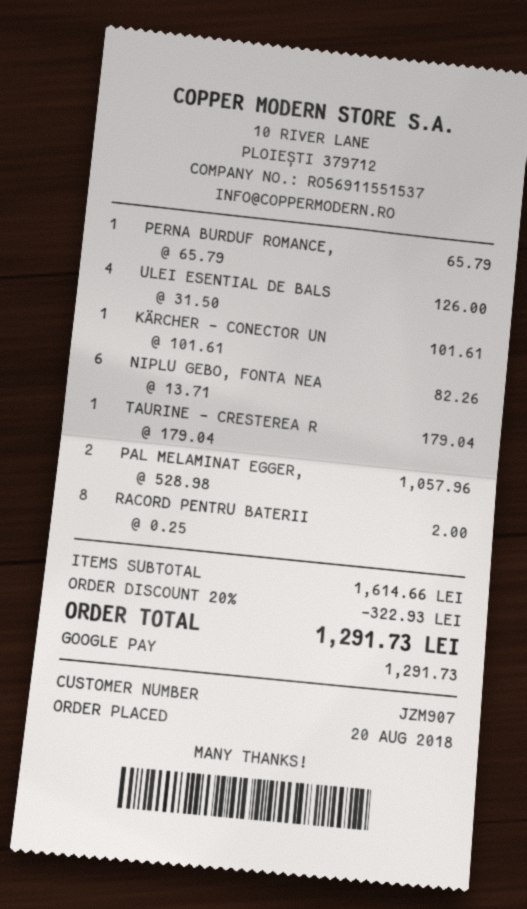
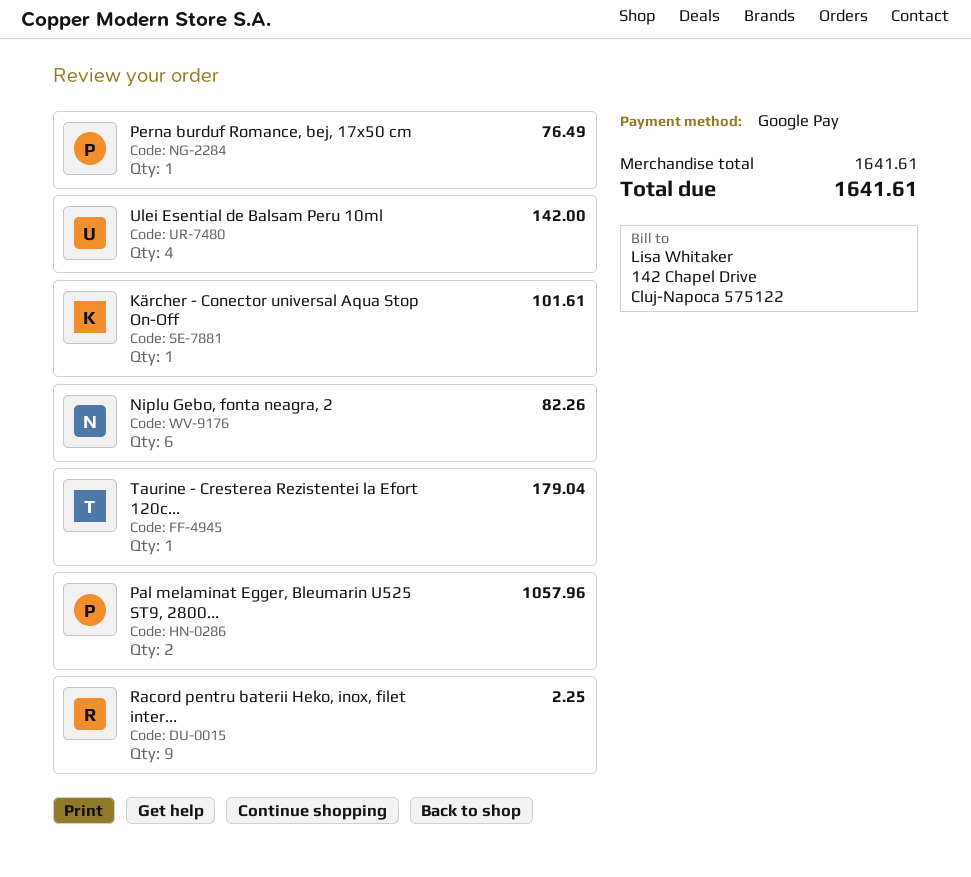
PERNA BURDUF ROMANCE,: 1 for 65.79 -> 1 for 76.49
ULEI ESENTIAL DE BALS: 4 for 126.00 -> 4 for 142.00
RACORD PENTRU BATERII: 8 for 2.00 -> 9 for 2.25
subtotal: 1614.66 -> 1641.61
discount: 20% = 322.93 -> none
total: 1291.73 -> 1641.61

